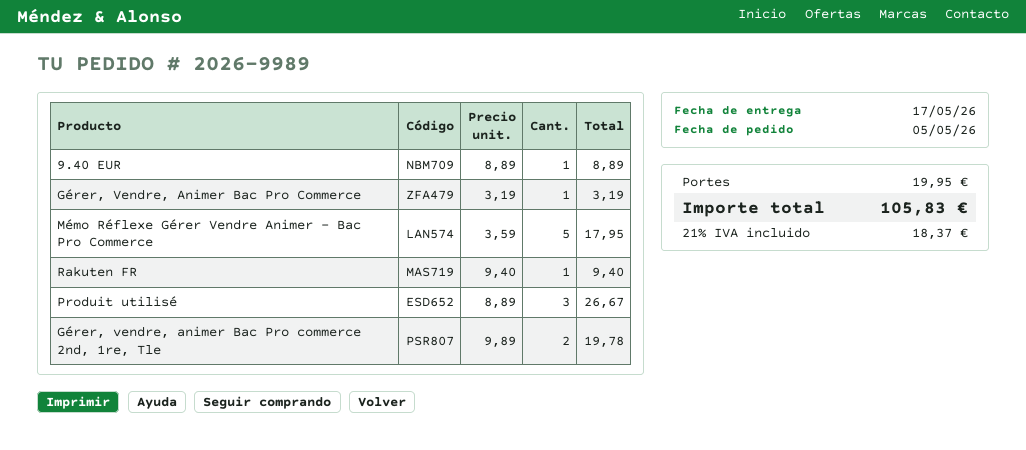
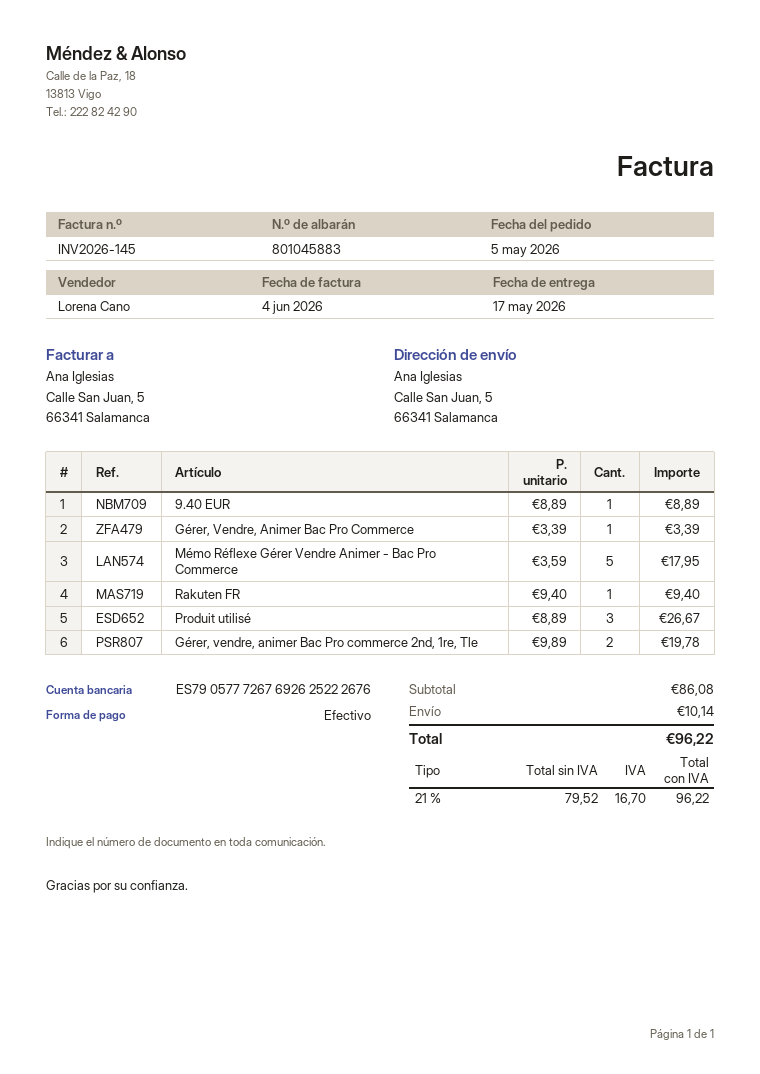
Gérer, Vendre, Animer Bac Pro Commerce: 1 x 3.19 = 3.19 -> 1 x 3.39 = 3.39
shipping: 19.95 -> 10.14
tax: 21% = 18.37 -> 21% = 16.70
total: 105.83 -> 96.22

